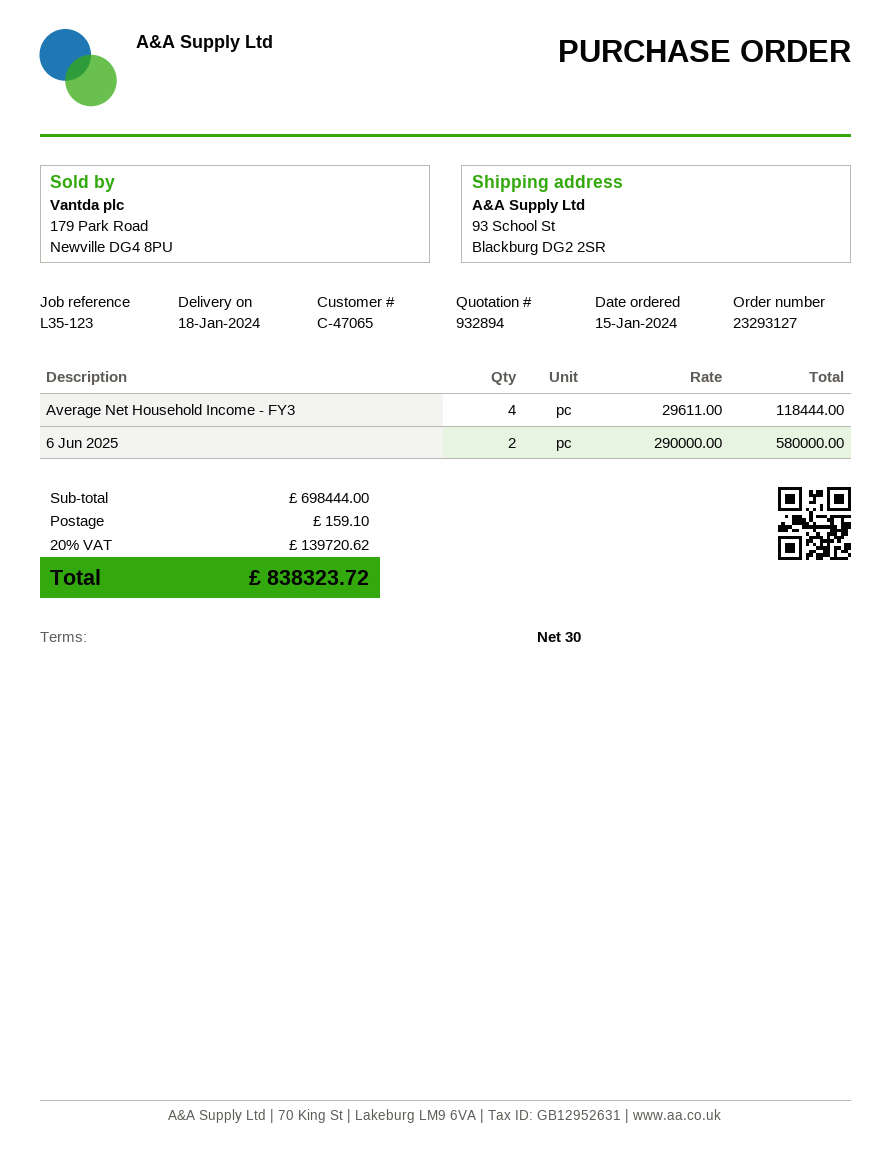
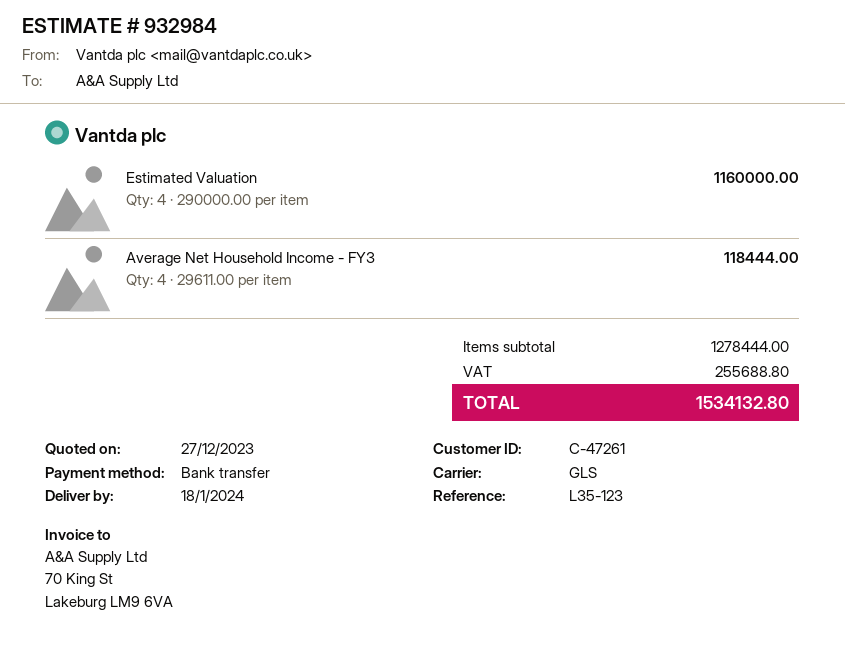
quote number: 932894 -> 932984
customer number: C-47065 -> C-47261
6 Jun 2025: 2 x 290000.00 = 580000.00 -> none
Estimated Valuation: none -> 4 x 290000.00 = 1160000.00
subtotal: 698444.00 -> 1278444.00
shipping: 159.10 -> none
tax: 139720.62 -> 255688.80
total: 838323.72 -> 1534132.80

